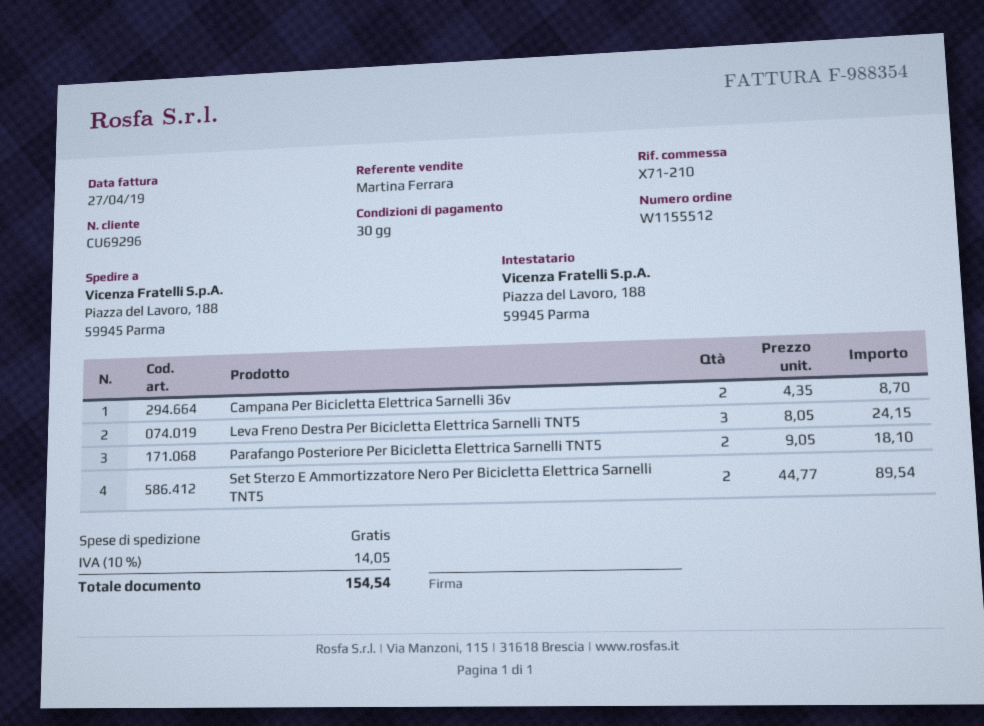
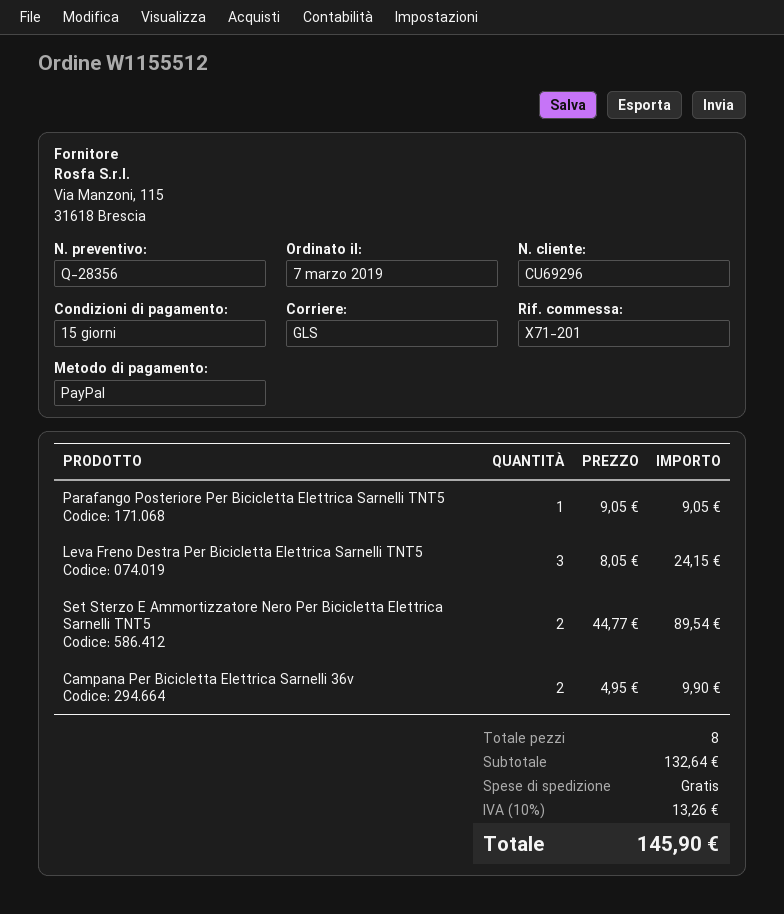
payment terms: 30 days -> 15 days
reference: X71-210 -> X71-201
Campana Per Bicicletta Elettrica Sarnelli 36v: 2 x 4.35 = 8.70 -> 2 x 4.95 = 9.90
Parafango Posteriore Per Bicicletta Elettrica Sarnelli TNT5: 2 x 9.05 = 18.10 -> 1 x 9.05 = 9.05
tax: 10% = 14.05 -> 10% = 13.26
total: 154.54 -> 145.90

